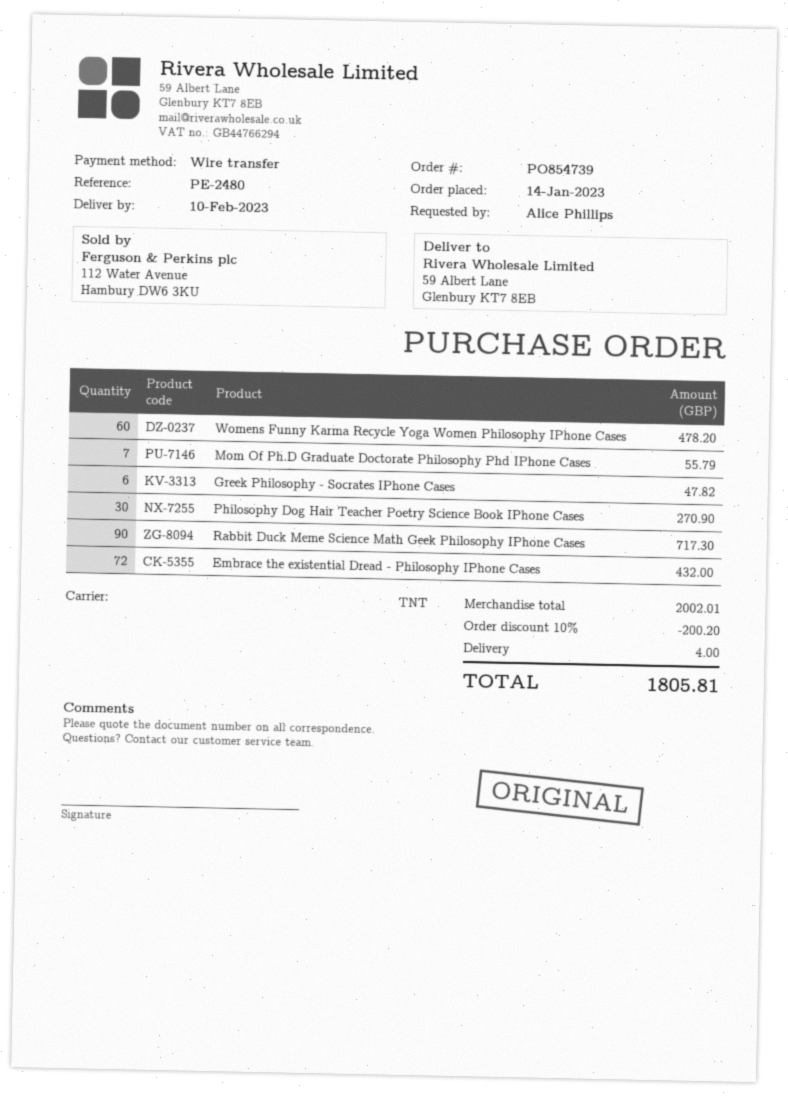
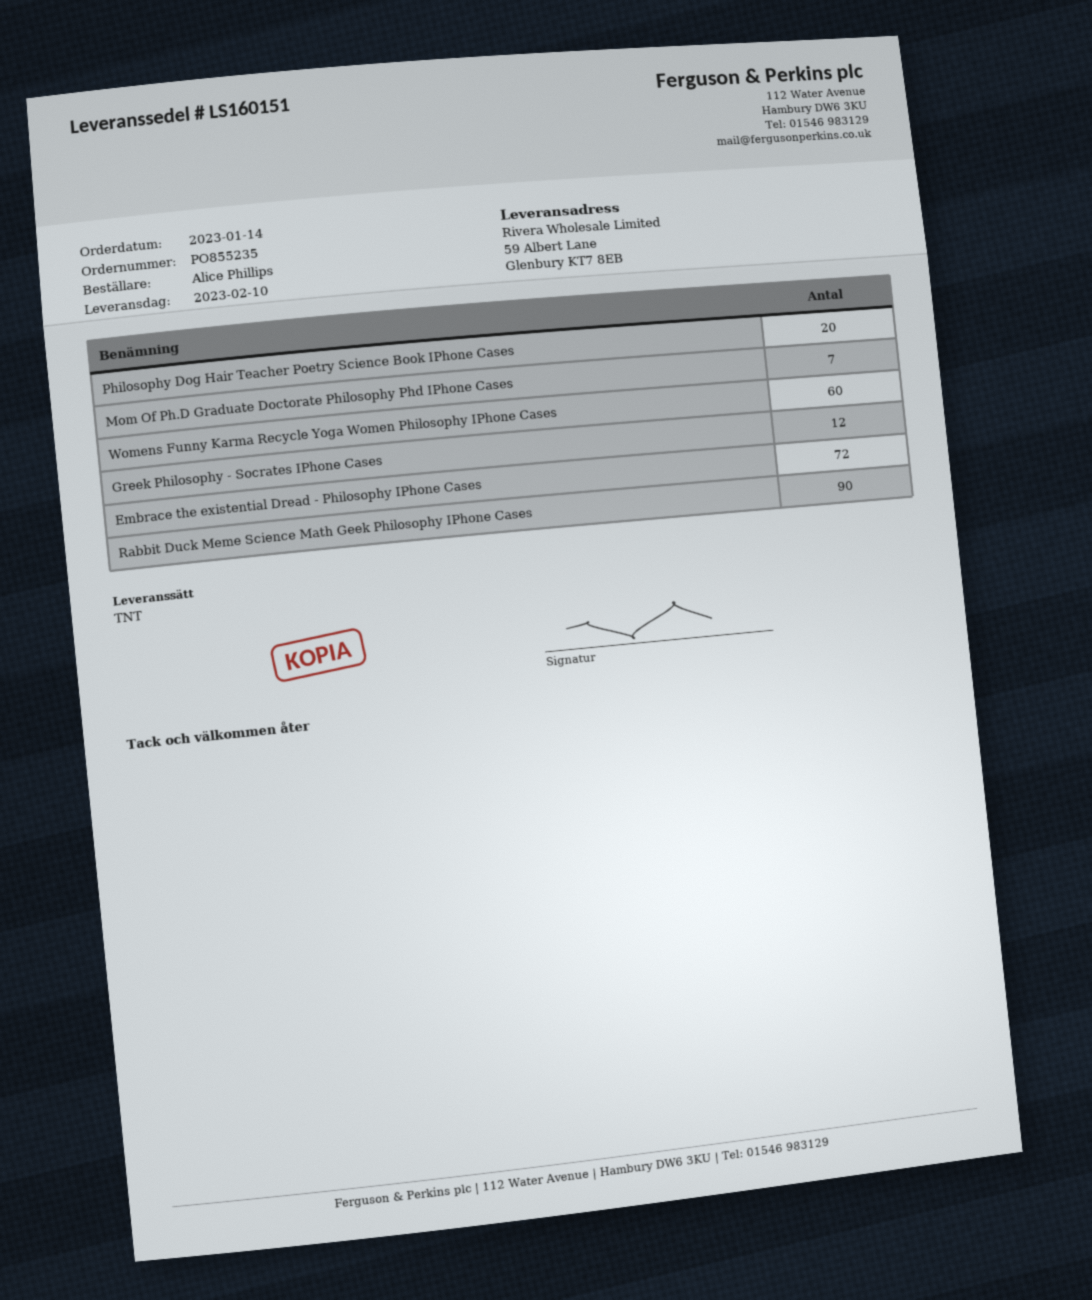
order number: PO854739 -> PO855235
Greek Philosophy - Socrates IPhone Cases: 6 -> 12
Philosophy Dog Hair Teacher Poetry Science Book IPhone Cases: 30 -> 20

